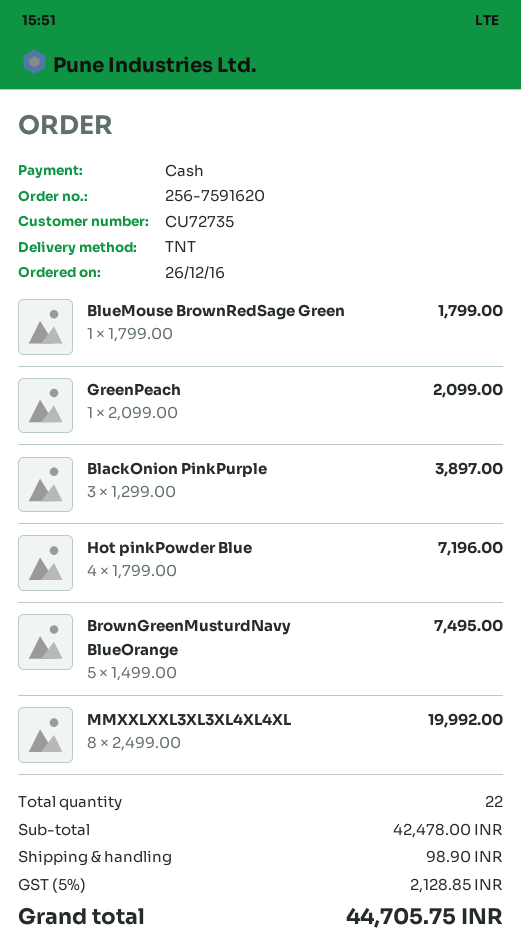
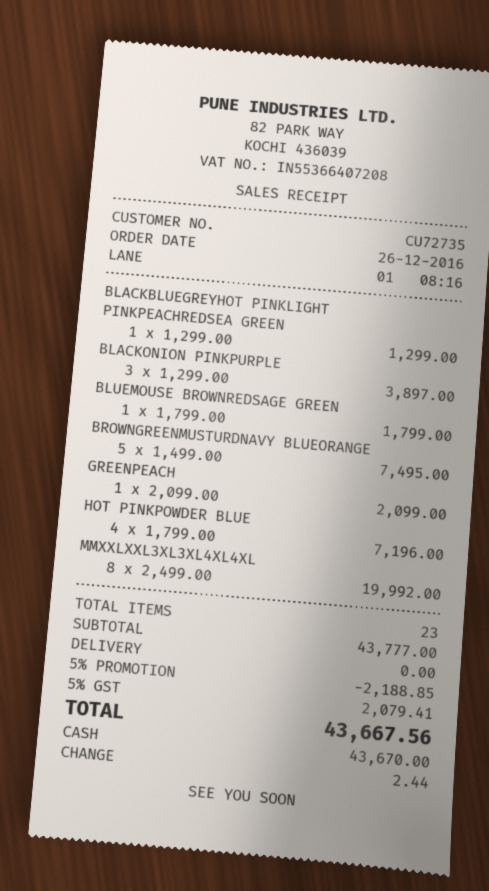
BLACKBLUEGREYHOT PINKLIGHT PINKPEACHREDSEA GREEN: none -> 1 x 1299.00 = 1299.00
total quantity: 22 -> 23
subtotal: 42478.00 -> 43777.00
discount: none -> 5% = 2188.85
shipping: 98.90 -> 0.00
tax: 5% = 2128.85 -> 5% = 2079.41
total: 44705.75 -> 43667.56

